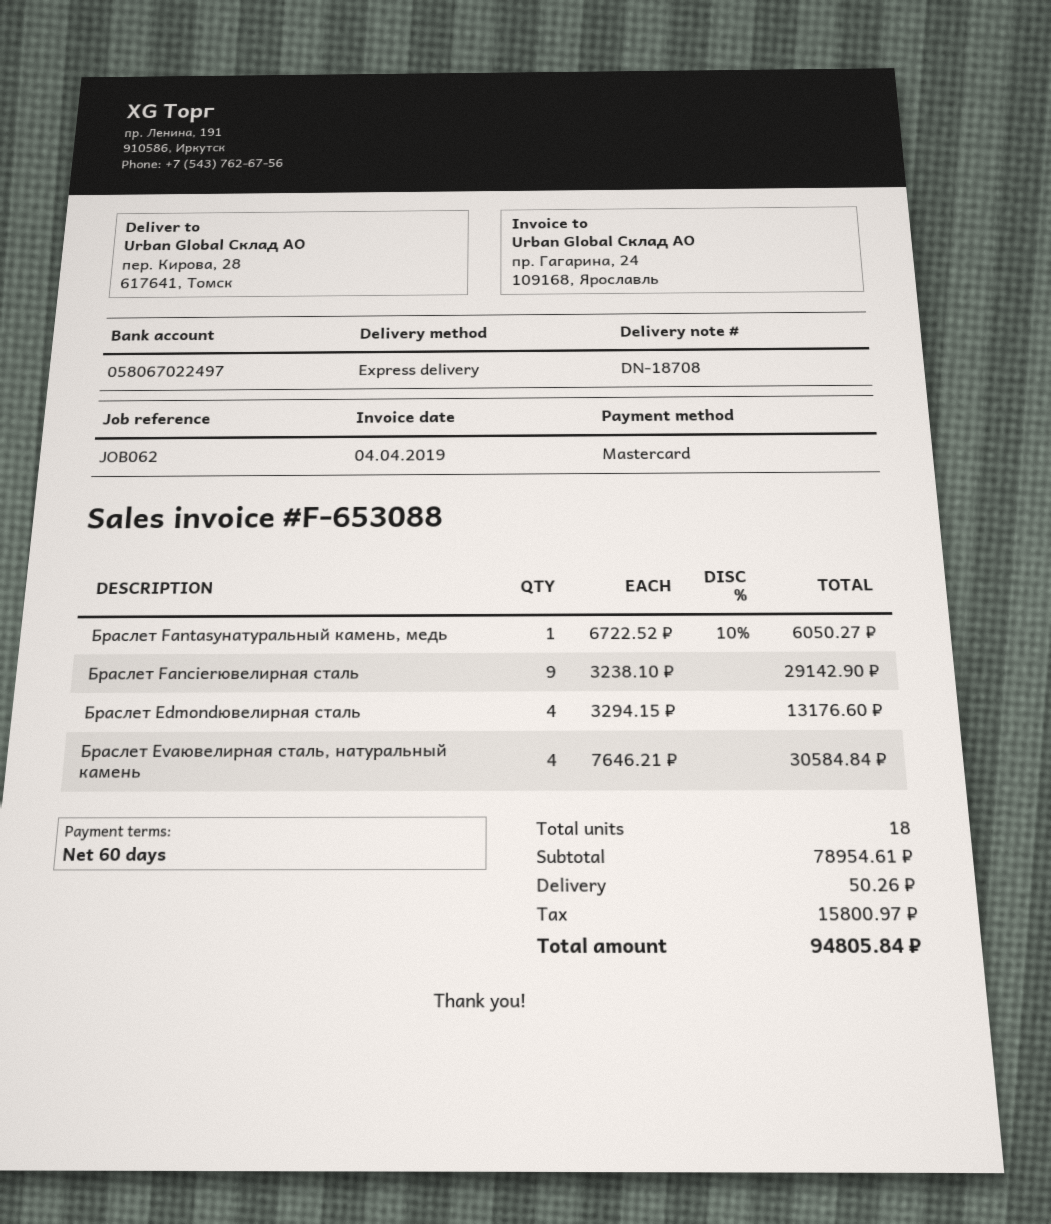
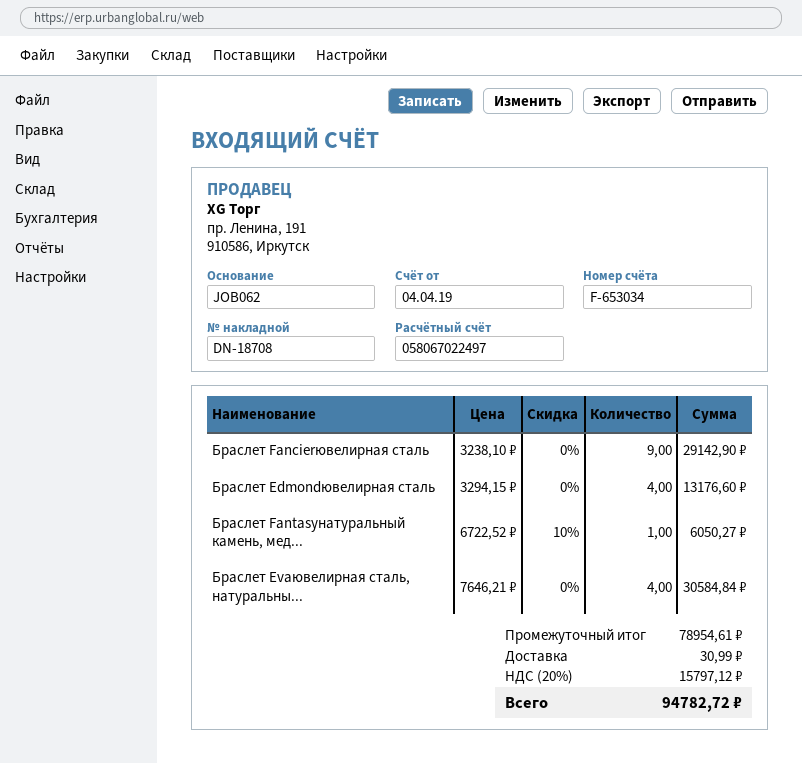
invoice number: F-653088 -> F-653034
shipping: 50.26 -> 30.99
tax: 15800.97 -> 15797.12
total: 94805.84 -> 94782.72

